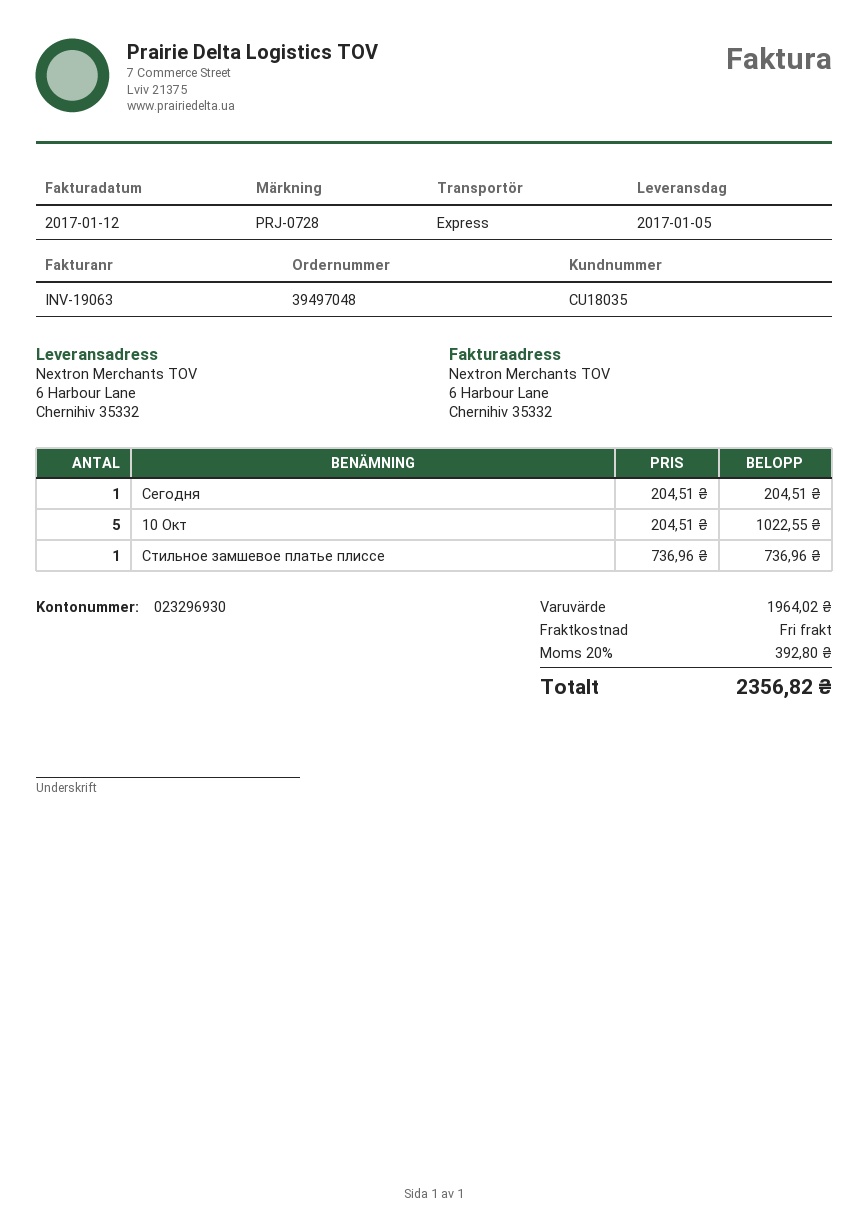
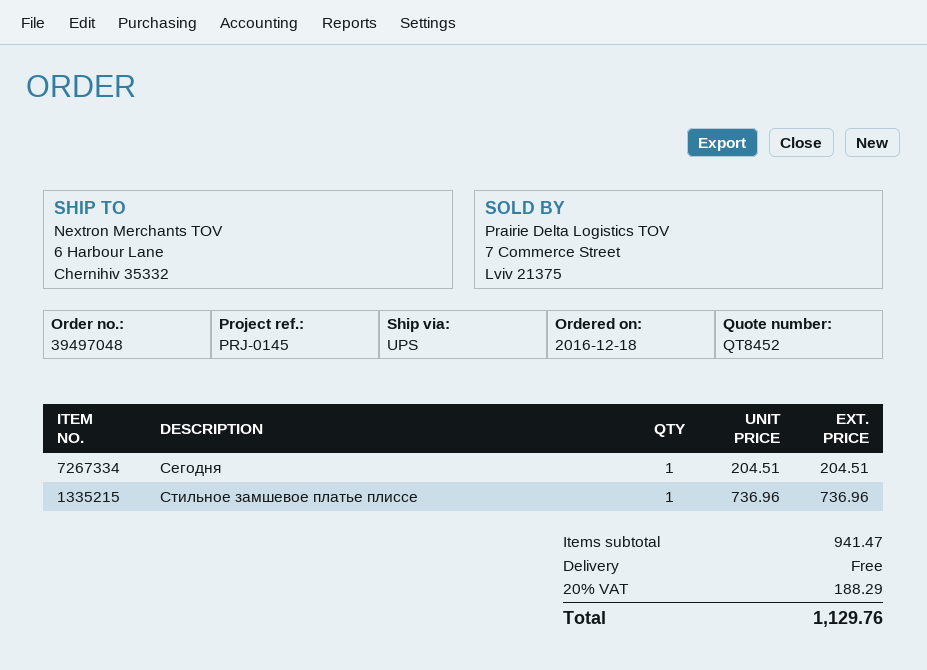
reference: PRJ-0728 -> PRJ-0145
shipping method: express -> UPS
10 Окт: 5 x 204.51 = 1022.55 -> none
subtotal: 1964.02 -> 941.47
tax: 20% = 392.80 -> 20% = 188.29
total: 2356.82 -> 1129.76

